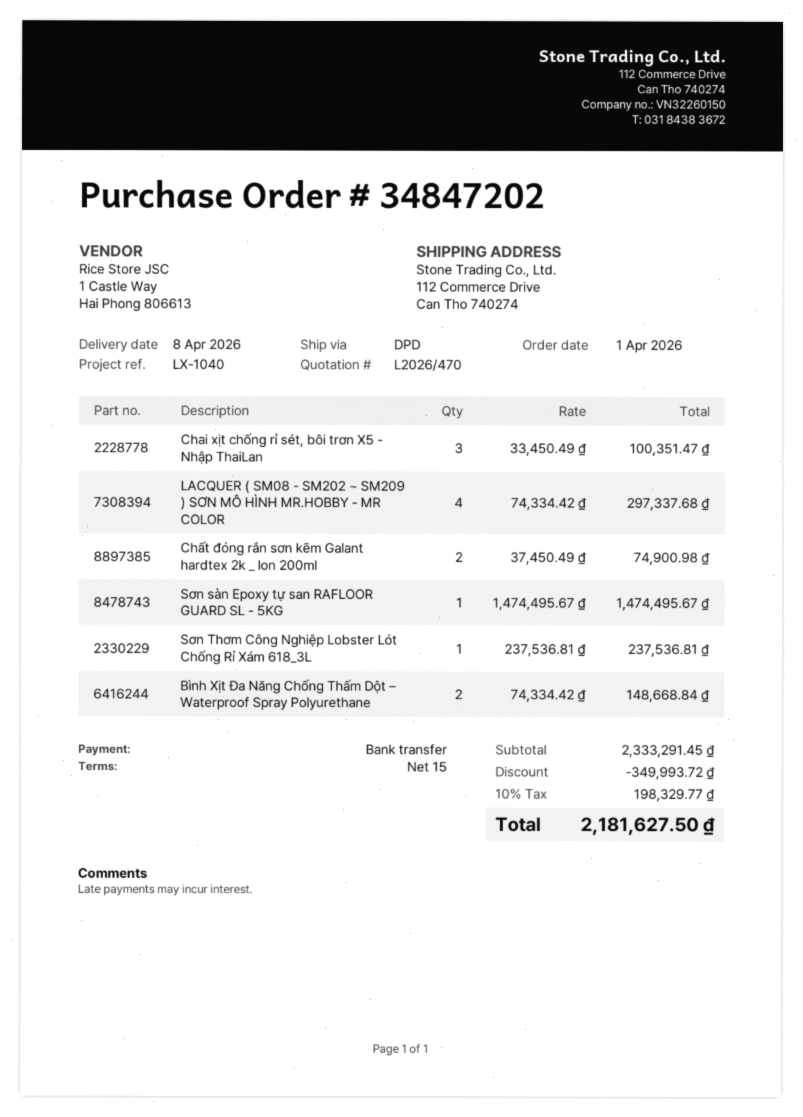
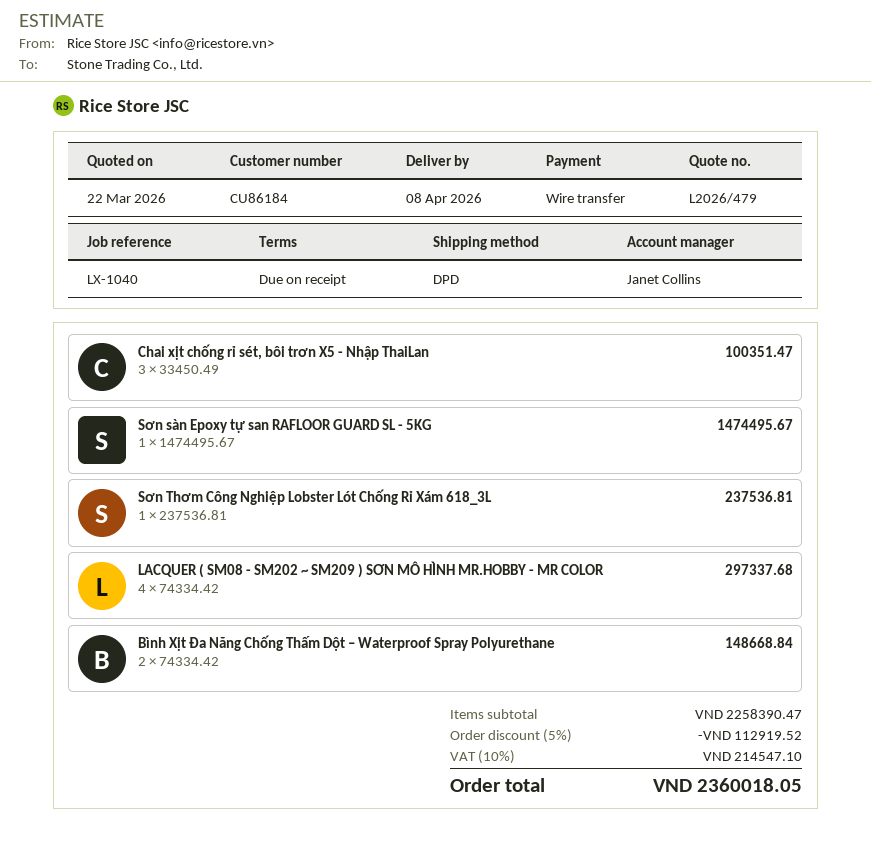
quote number: L2026/470 -> L2026/479
payment terms: 15 days -> on receipt
Chất đóng rắn sơn kẽm Galant hardtex 2k _ lon 200ml: 2 x 37450.49 = 74900.98 -> none
subtotal: 2333291.45 -> 2258390.47
discount: 349993.72 -> 112919.52
tax: 10% = 198329.77 -> 10% = 214547.10
total: 2181627.50 -> 2360018.05

